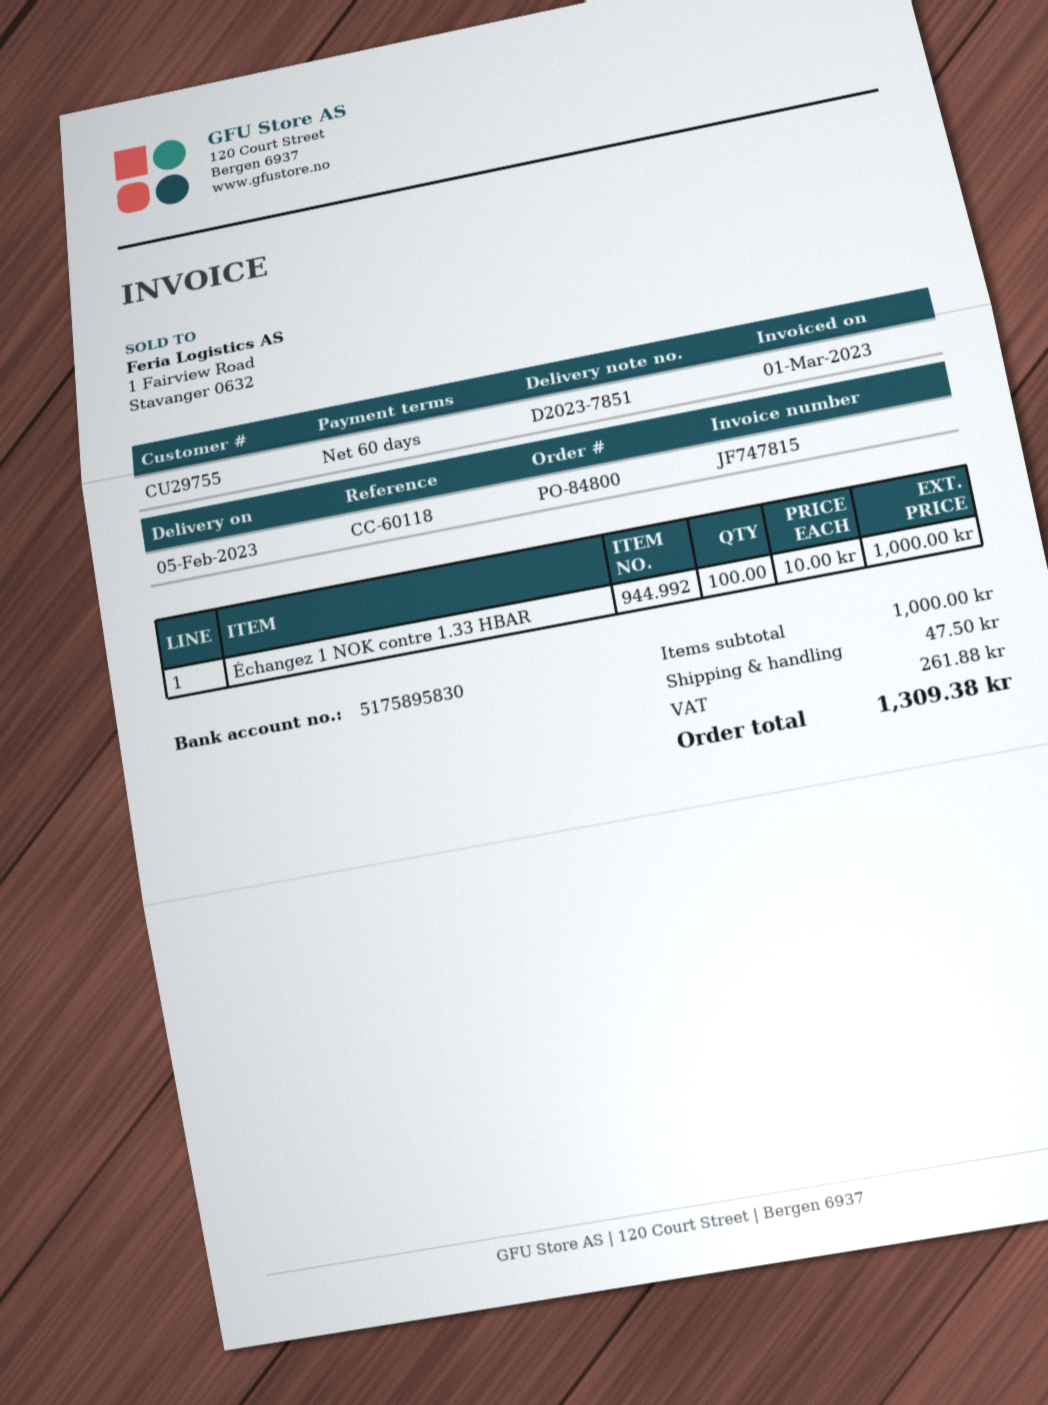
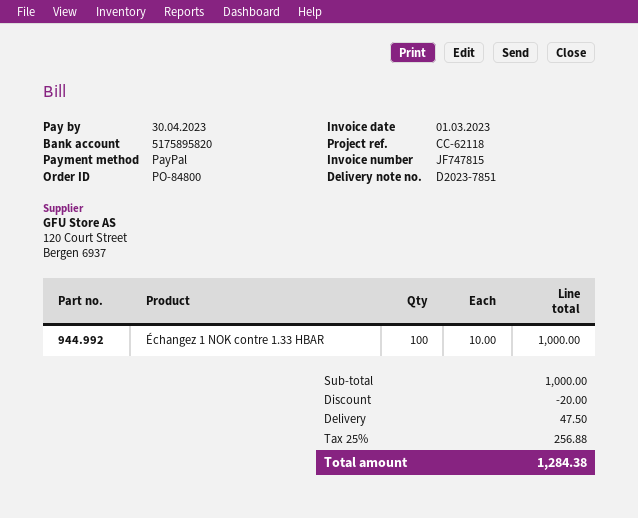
reference: CC-60118 -> CC-62118
bank account: 5175895830 -> 5175895820
discount: none -> 20.00
tax: 261.88 -> 256.88
total: 1309.38 -> 1284.38

